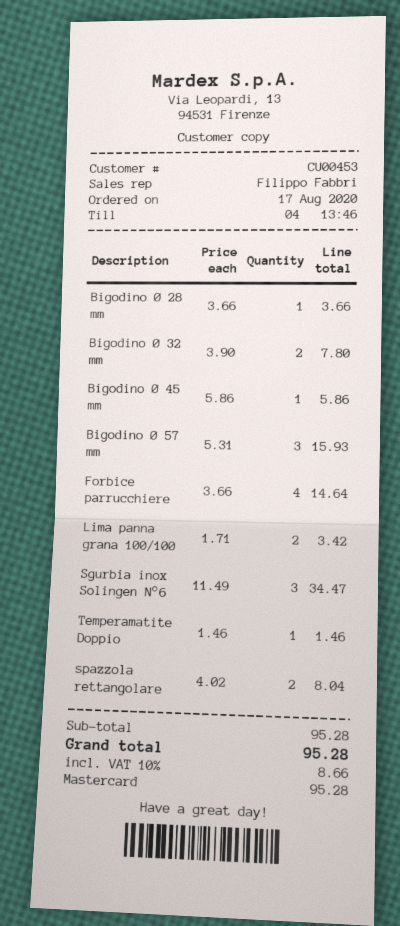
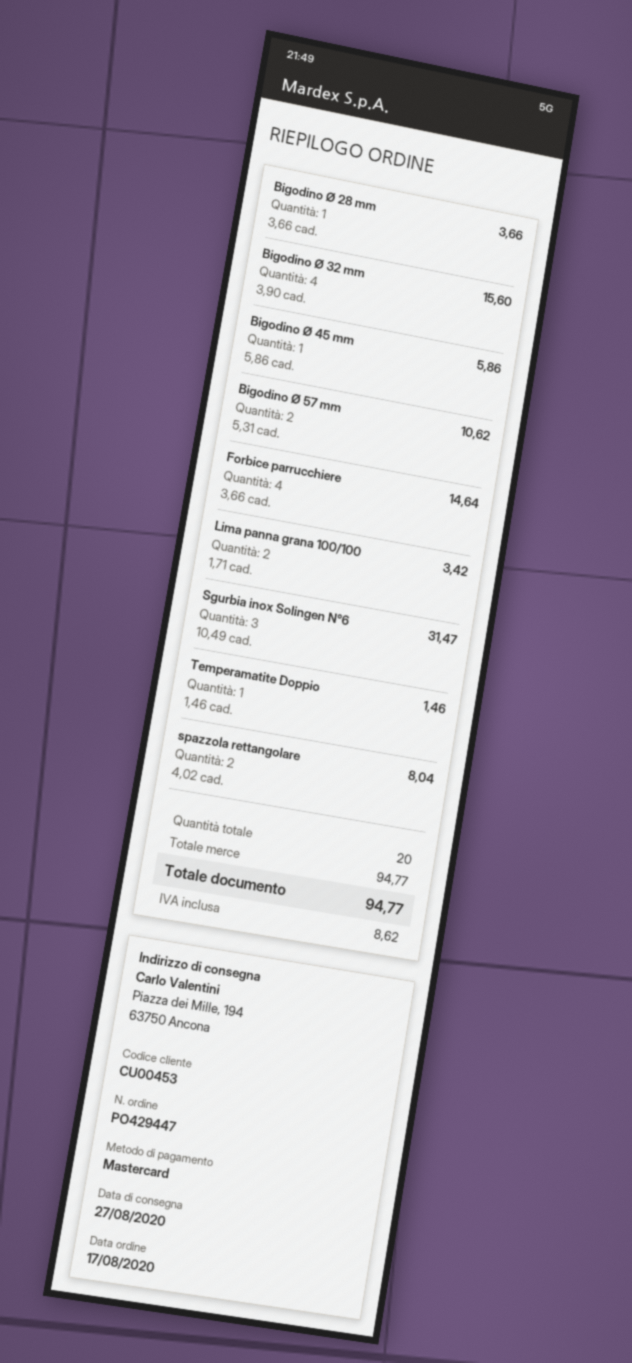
Bigodino Ø 32 mm: 2 x 3.90 = 7.80 -> 4 x 3.90 = 15.60
Bigodino Ø 57 mm: 3 x 5.31 = 15.93 -> 2 x 5.31 = 10.62
Sgurbia inox Solingen N°6: 3 x 11.49 = 34.47 -> 3 x 10.49 = 31.47
subtotal: 95.28 -> 94.77
tax: 8.66 -> 8.62
total: 95.28 -> 94.77

